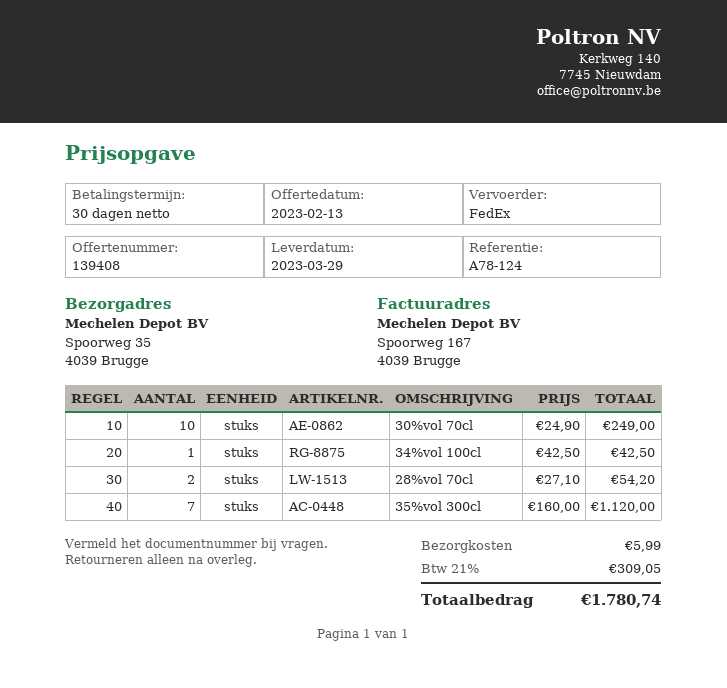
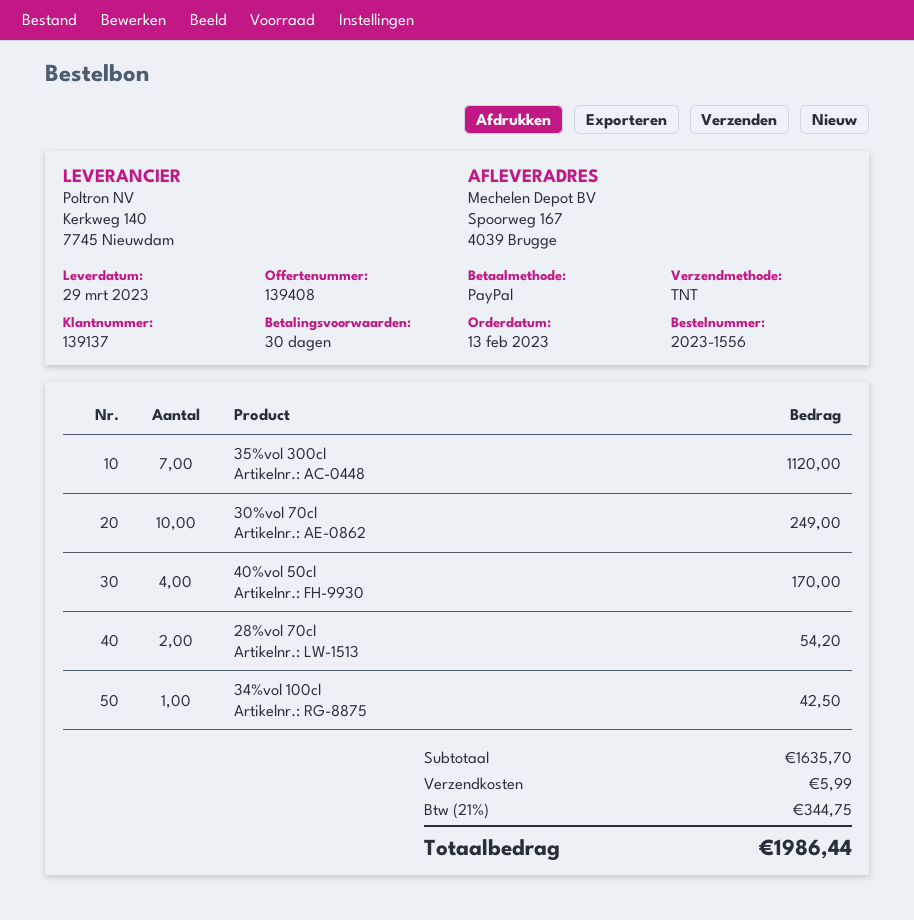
shipping method: FedEx -> TNT
ship to: Spoorweg 35, 4039 Brugge -> Spoorweg 167, 4039 Brugge
40%vol 50cl: none -> 4 for 170.00
tax: 21% = 309.05 -> 21% = 344.75
total: 1780.74 -> 1986.44

